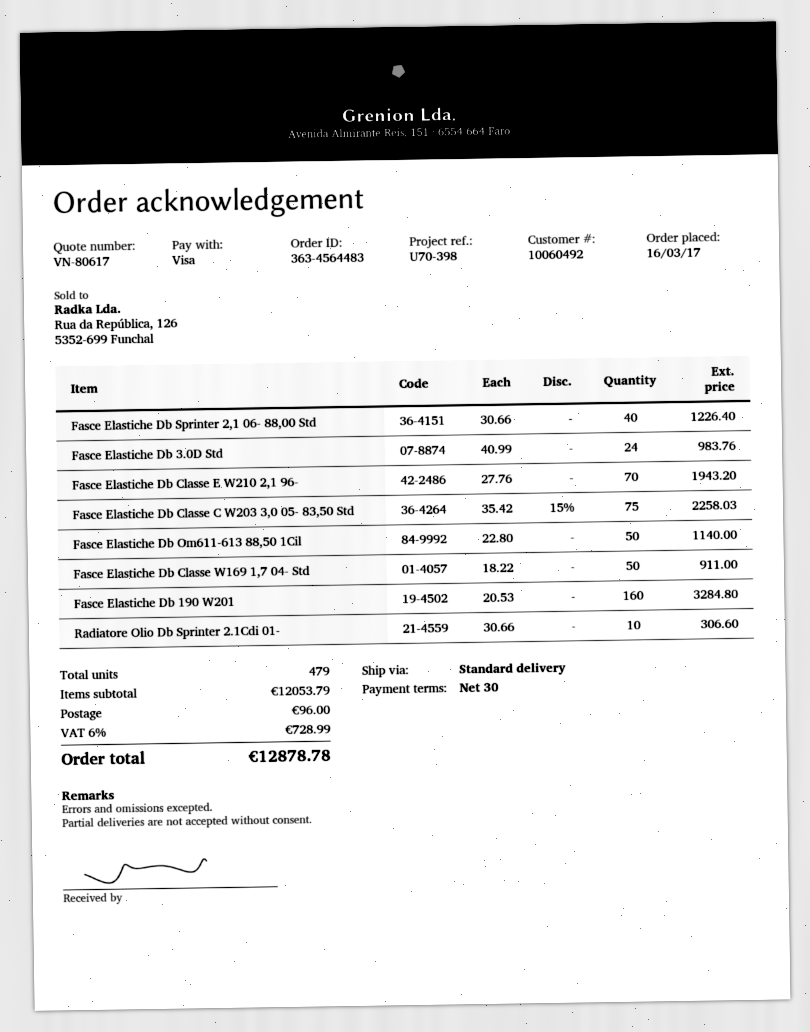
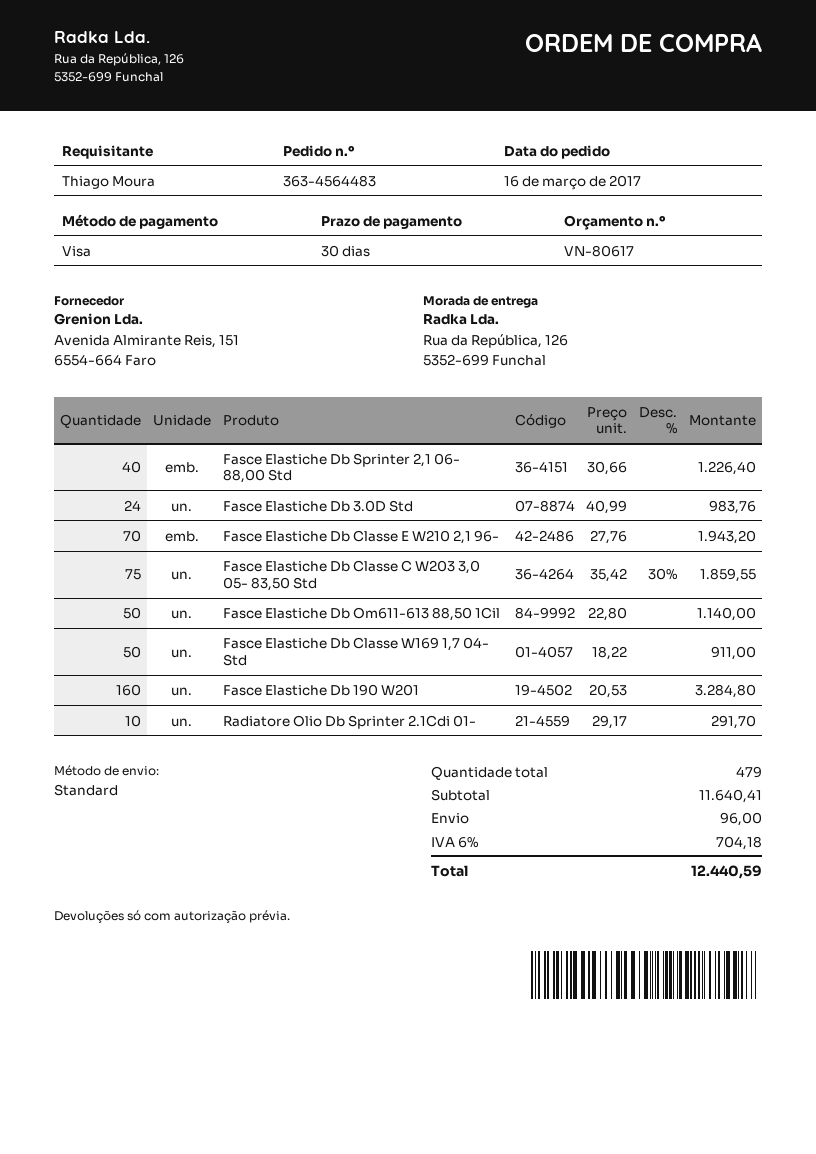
Fasce Elastiche Db Classe C W203 3,0 05- 83,50 Std: 75 x 35.42 - 15% = 2258.03 -> 75 x 35.42 - 30% = 1859.55
Radiatore Olio Db Sprinter 2.1Cdi 01-: 10 x 30.66 = 306.60 -> 10 x 29.17 = 291.70
subtotal: 12053.79 -> 11640.41
tax: 6% = 728.99 -> 6% = 704.18
total: 12878.78 -> 12440.59

